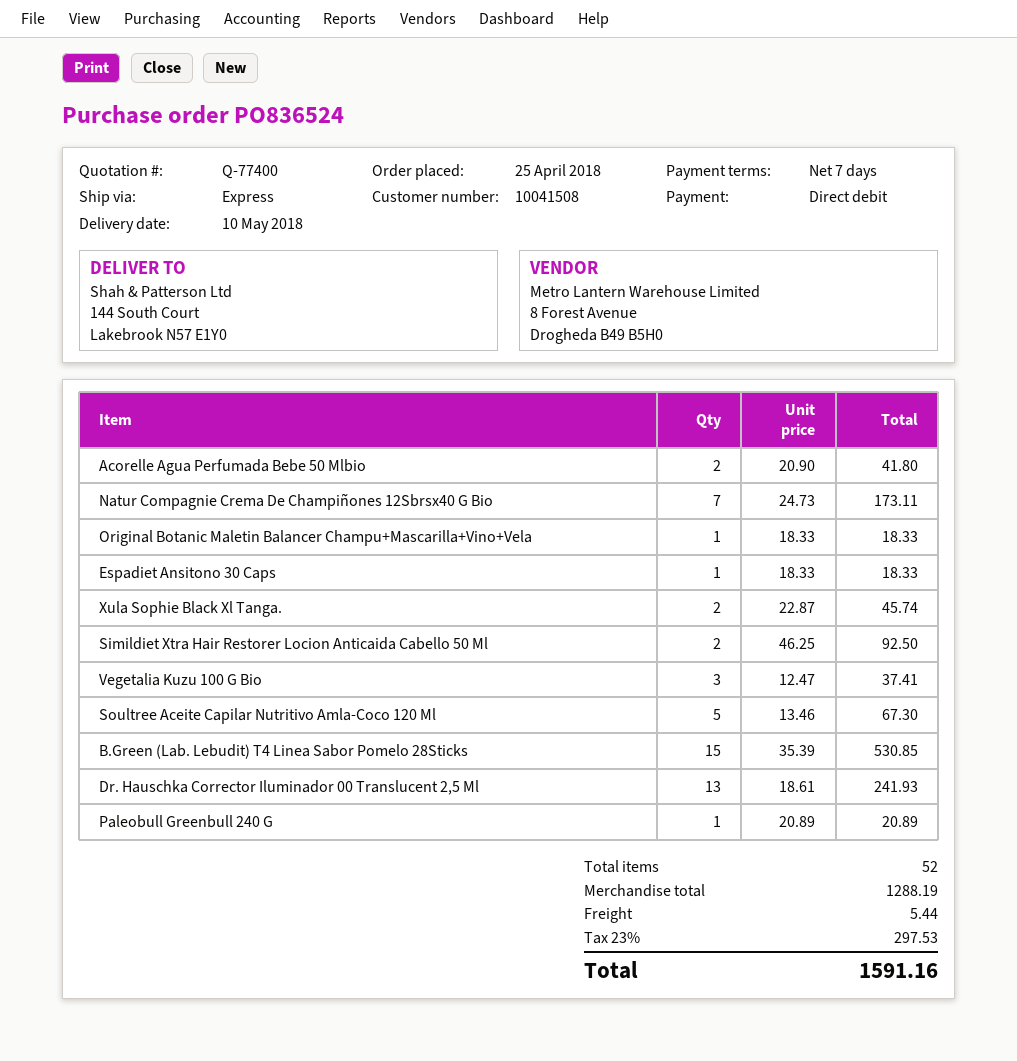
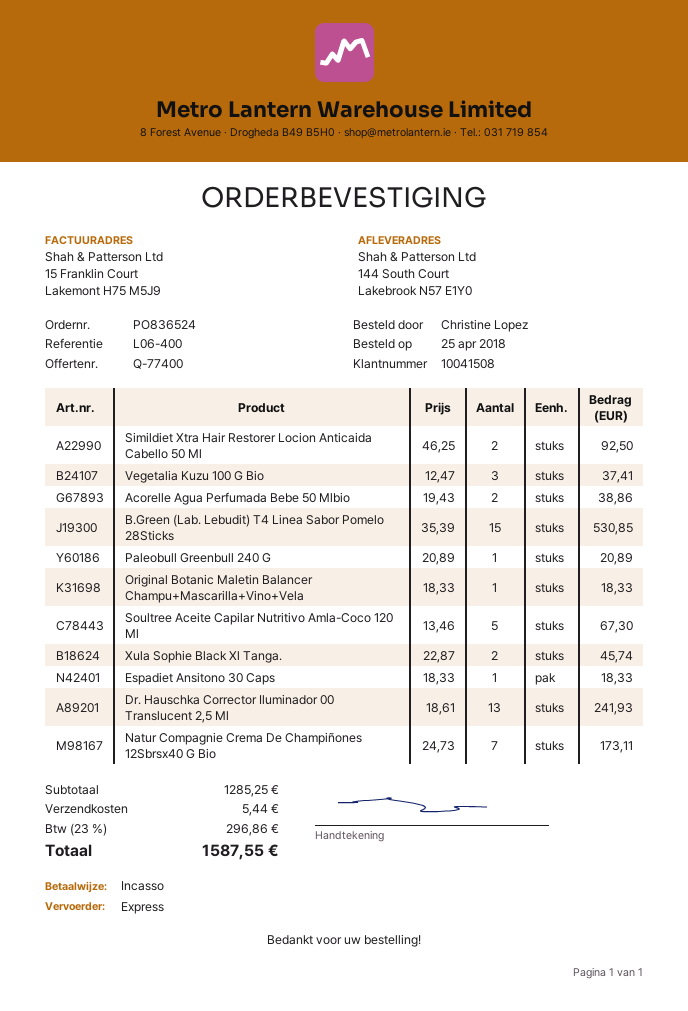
Acorelle Agua Perfumada Bebe 50 Mlbio: 2 x 20.90 = 41.80 -> 2 x 19.43 = 38.86
subtotal: 1288.19 -> 1285.25
tax: 23% = 297.53 -> 23% = 296.86
total: 1591.16 -> 1587.55

